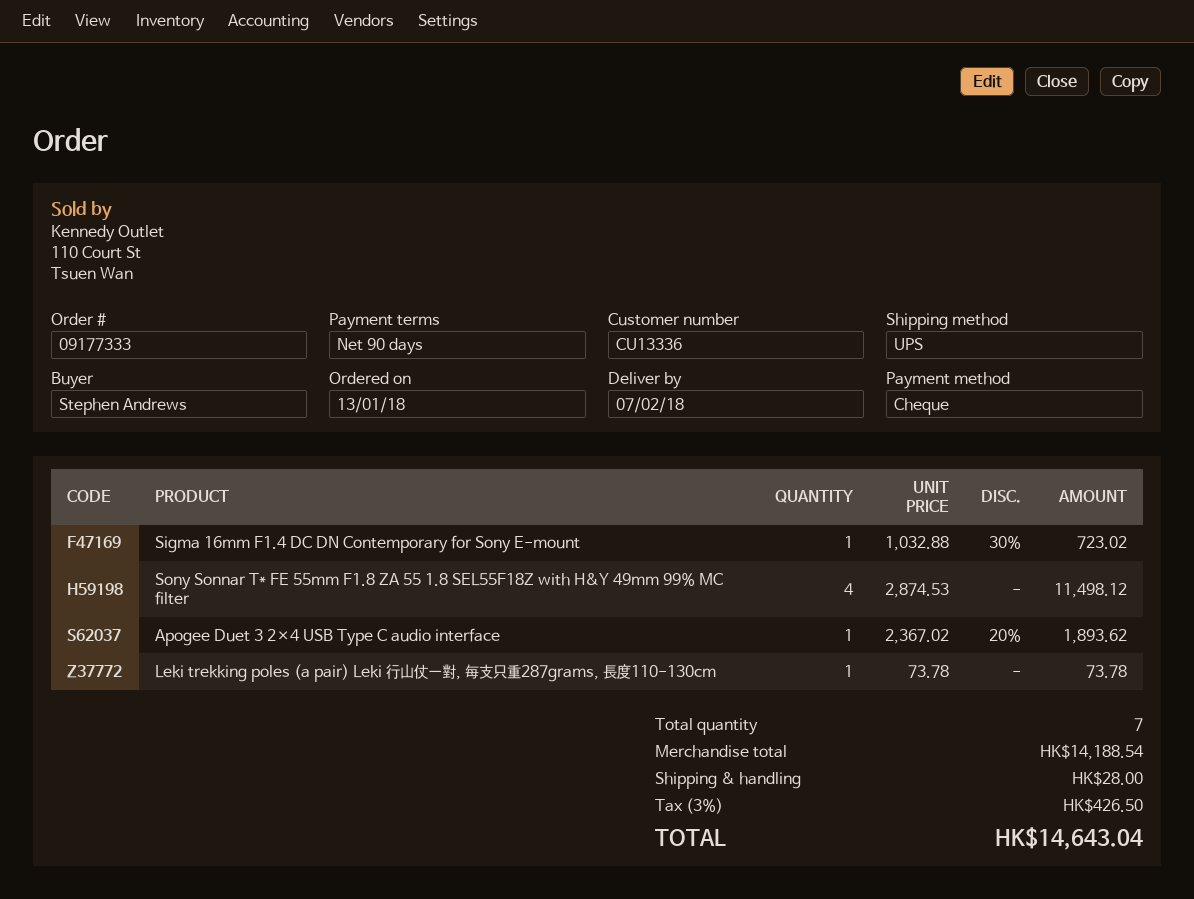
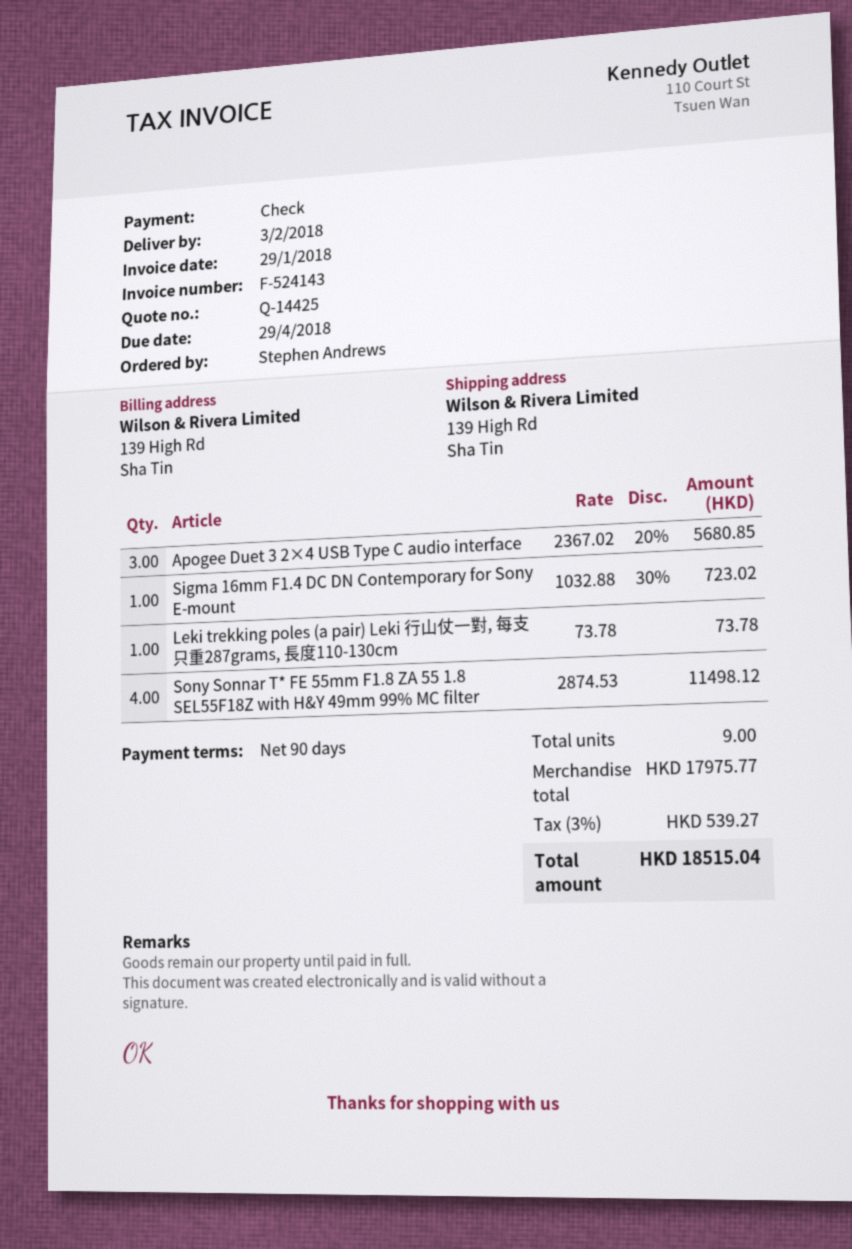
delivery date: 2018-02-07 -> 2018-02-03
Apogee Duet 3 2×4 USB Type C audio interface: 1 x 2367.02 - 20% = 1893.62 -> 3 x 2367.02 - 20% = 5680.85
total quantity: 7 -> 9
subtotal: 14188.54 -> 17975.77
shipping: 28.00 -> none
tax: 3% = 426.50 -> 3% = 539.27
total: 14643.04 -> 18515.04

